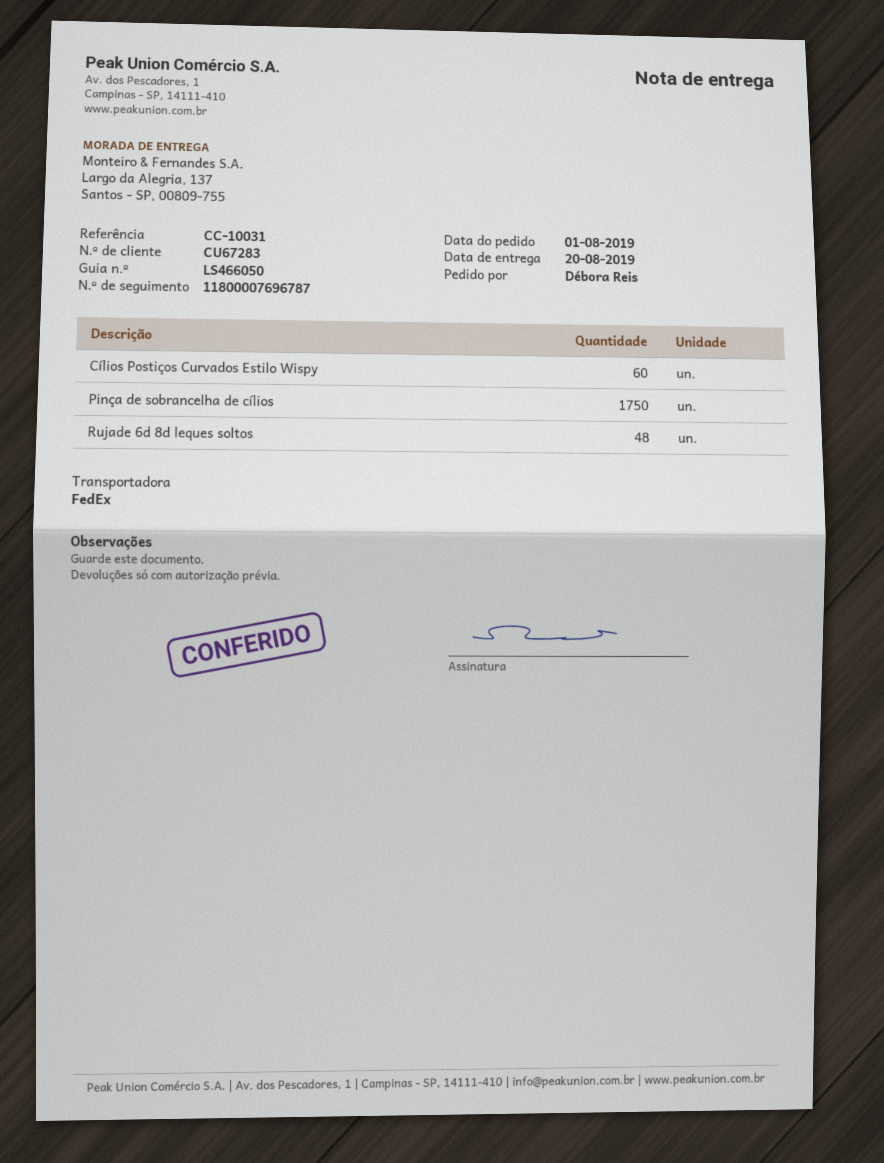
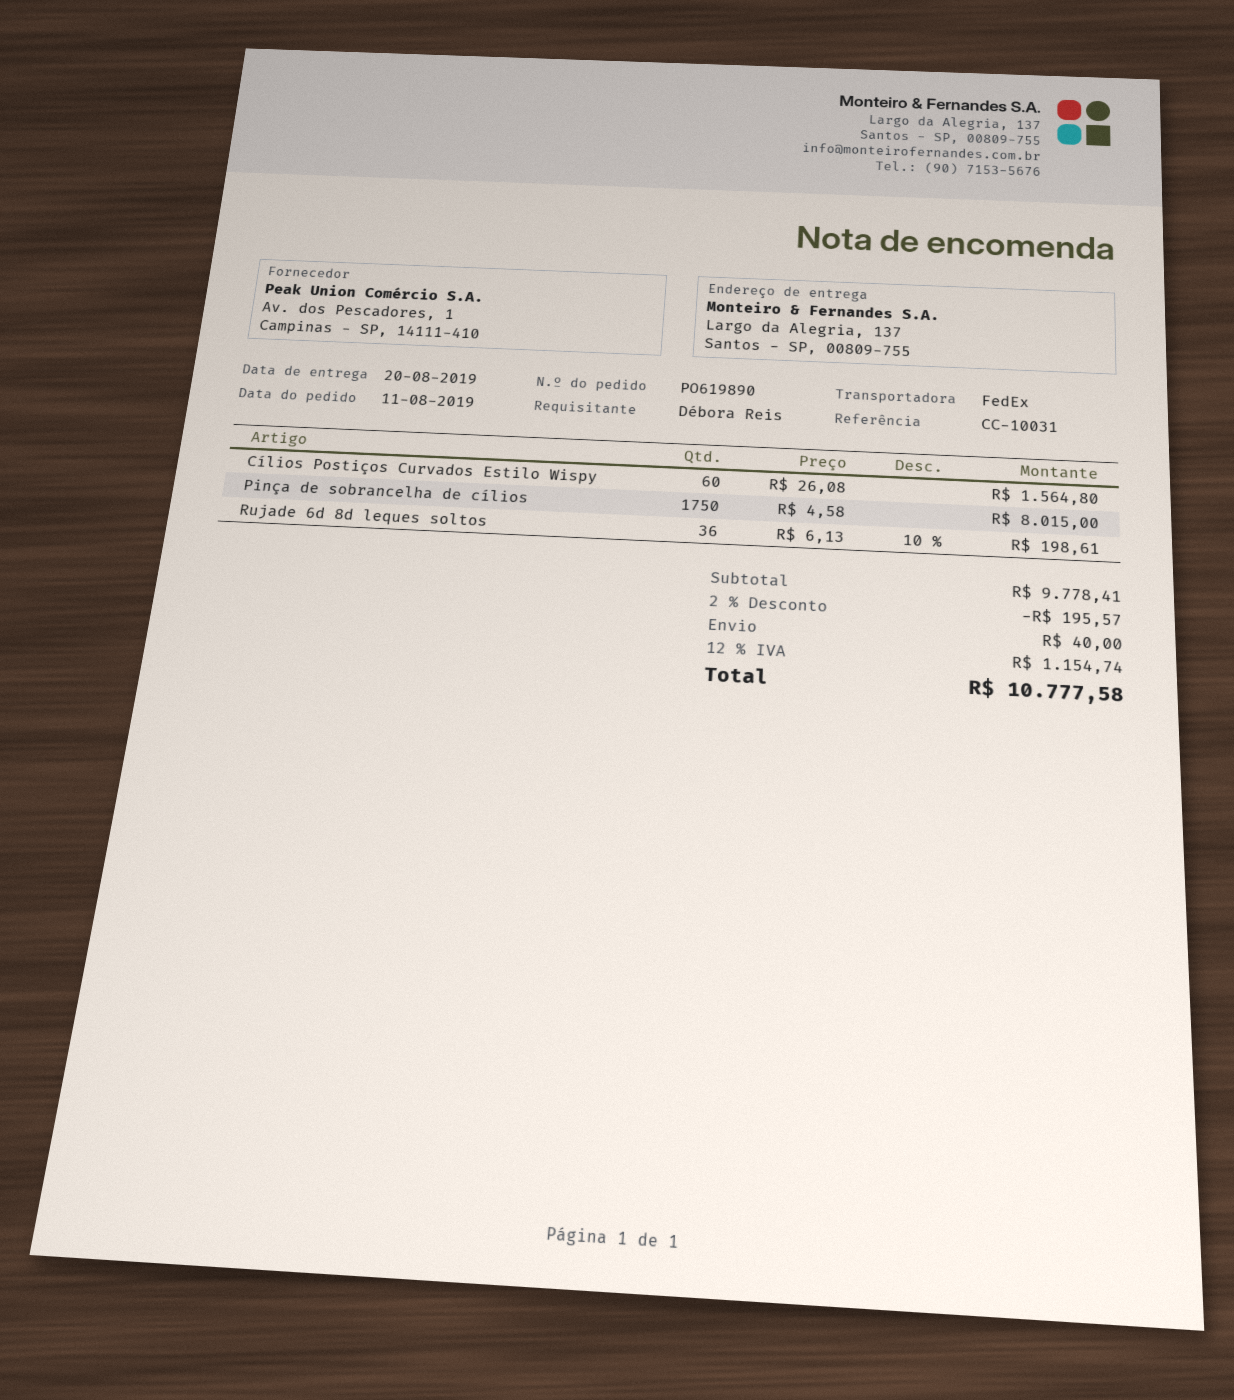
order date: 2019-08-01 -> 2019-08-11
Rujade 6d 8d leques soltos: 48 -> 36

